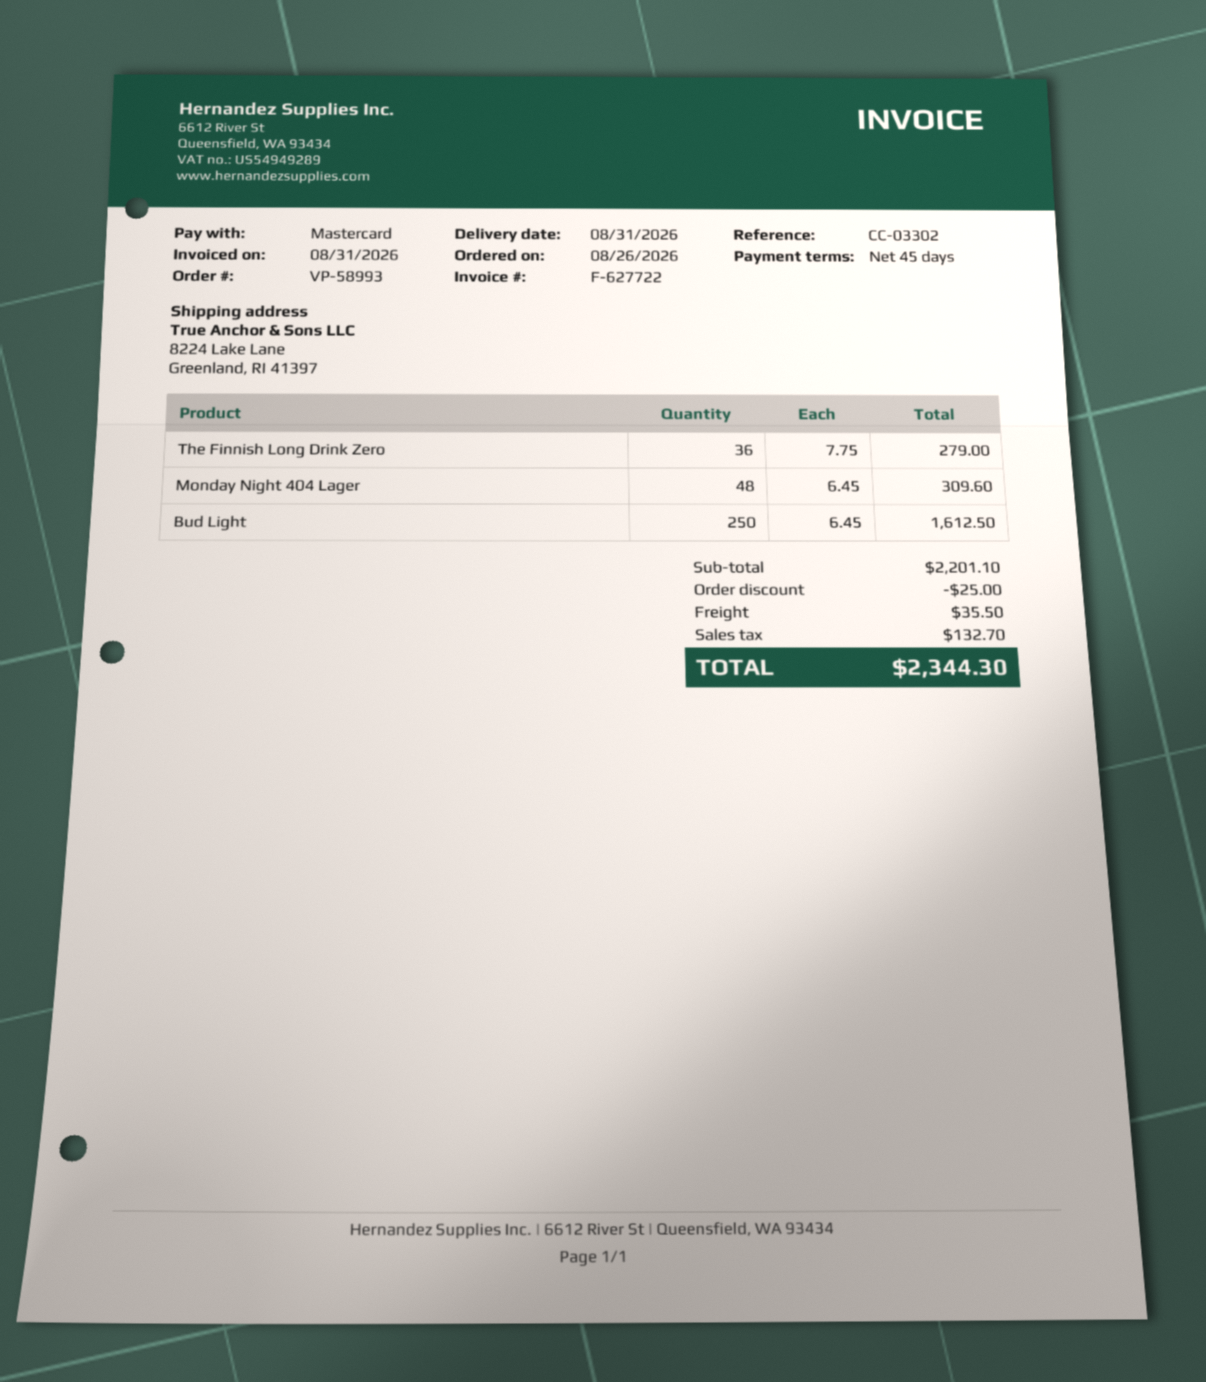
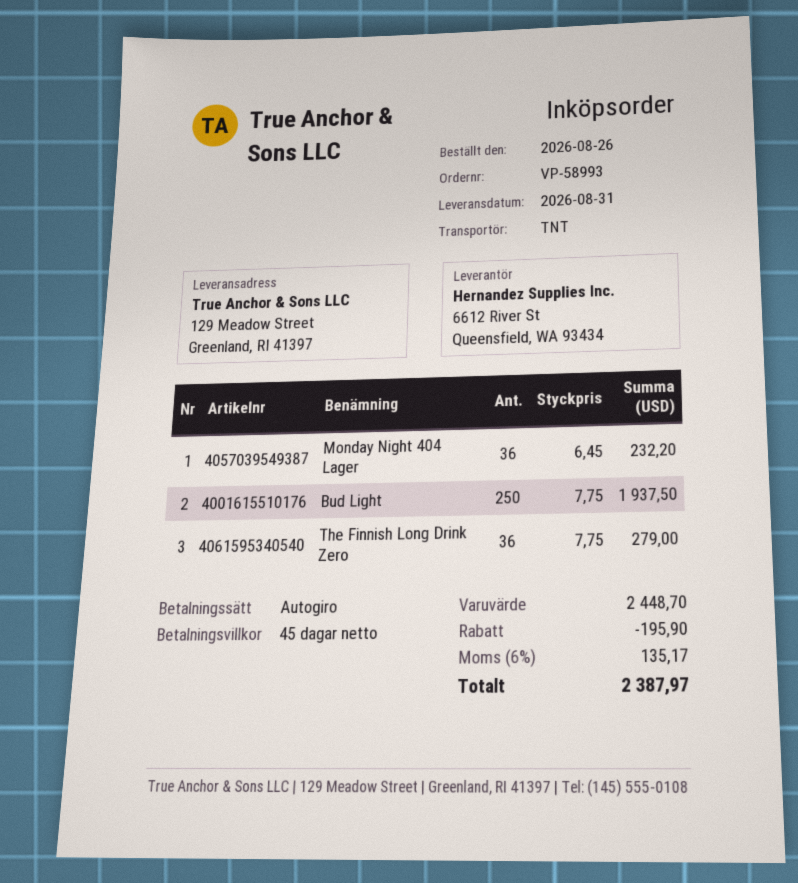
payment method: Mastercard -> direct debit
ship to: 8224 Lake Lane, Greenland, RI 41397 -> 129 Meadow Street, Greenland, RI 41397
Monday Night 404 Lager: 48 x 6.45 = 309.60 -> 36 x 6.45 = 232.20
Bud Light: 250 x 6.45 = 1612.50 -> 250 x 7.75 = 1937.50
subtotal: 2201.10 -> 2448.70
discount: 25.00 -> 195.90
shipping: 35.50 -> none
tax: 132.70 -> 135.17
total: 2344.30 -> 2387.97

